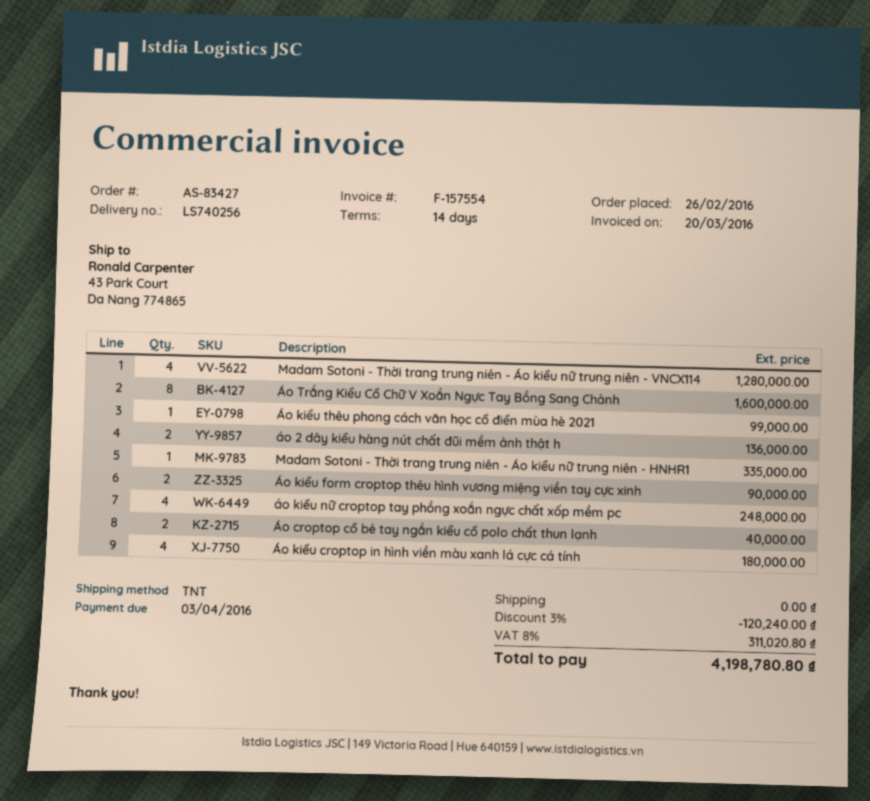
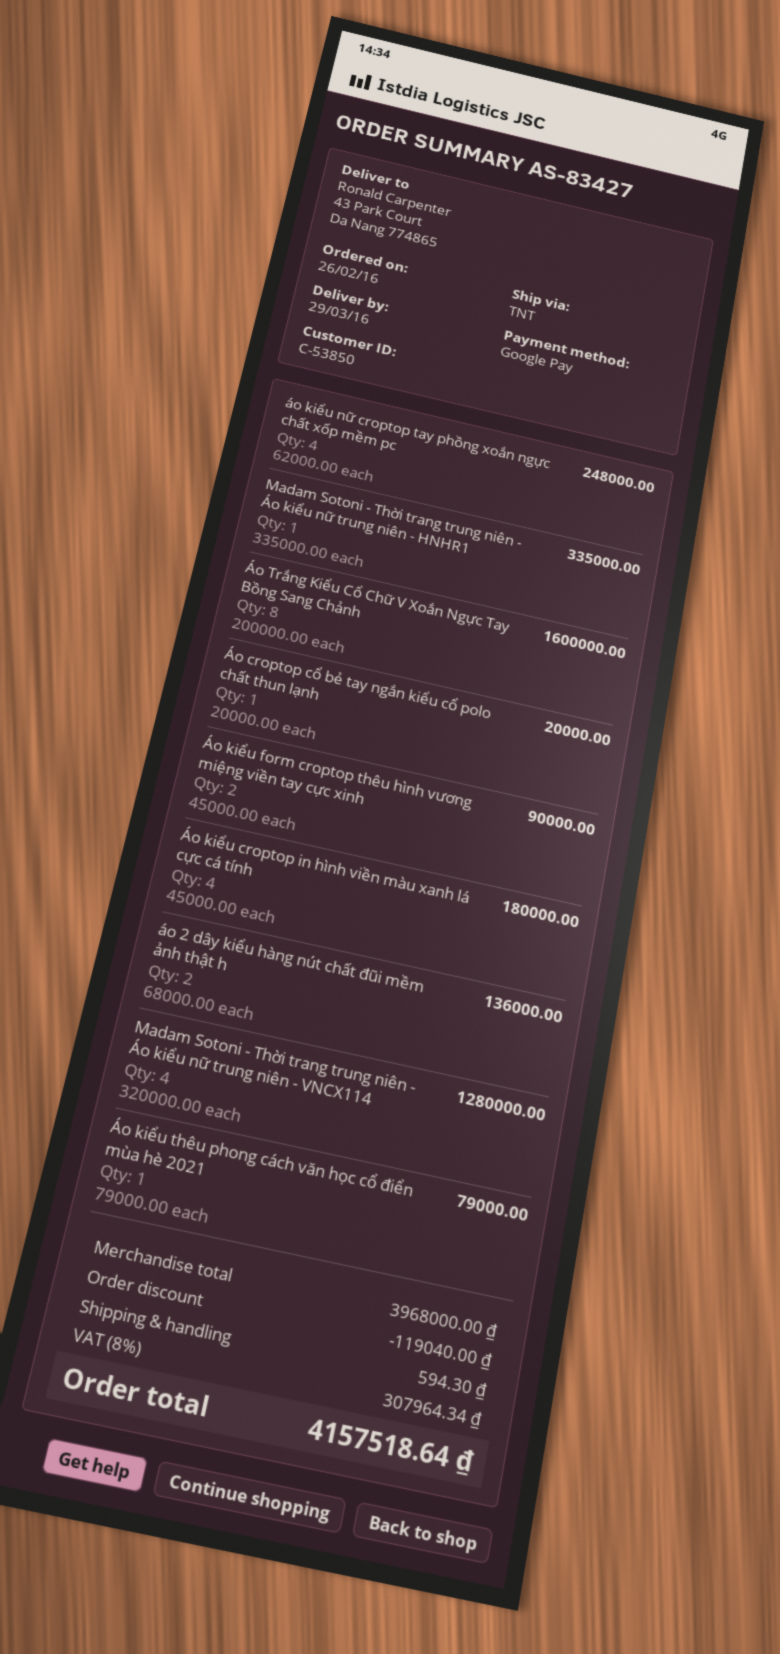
Áo kiểu thêu phong cách văn học cổ điển mùa hè 2021: 1 for 99000.00 -> 1 for 79000.00
Áo croptop cổ bẻ tay ngắn kiểu cổ polo chất thun lạnh: 2 for 40000.00 -> 1 for 20000.00
discount: 120240.00 -> 119040.00
shipping: 0.00 -> 594.30
tax: 8% = 311020.80 -> 8% = 307964.34
total: 4198780.80 -> 4157518.64

